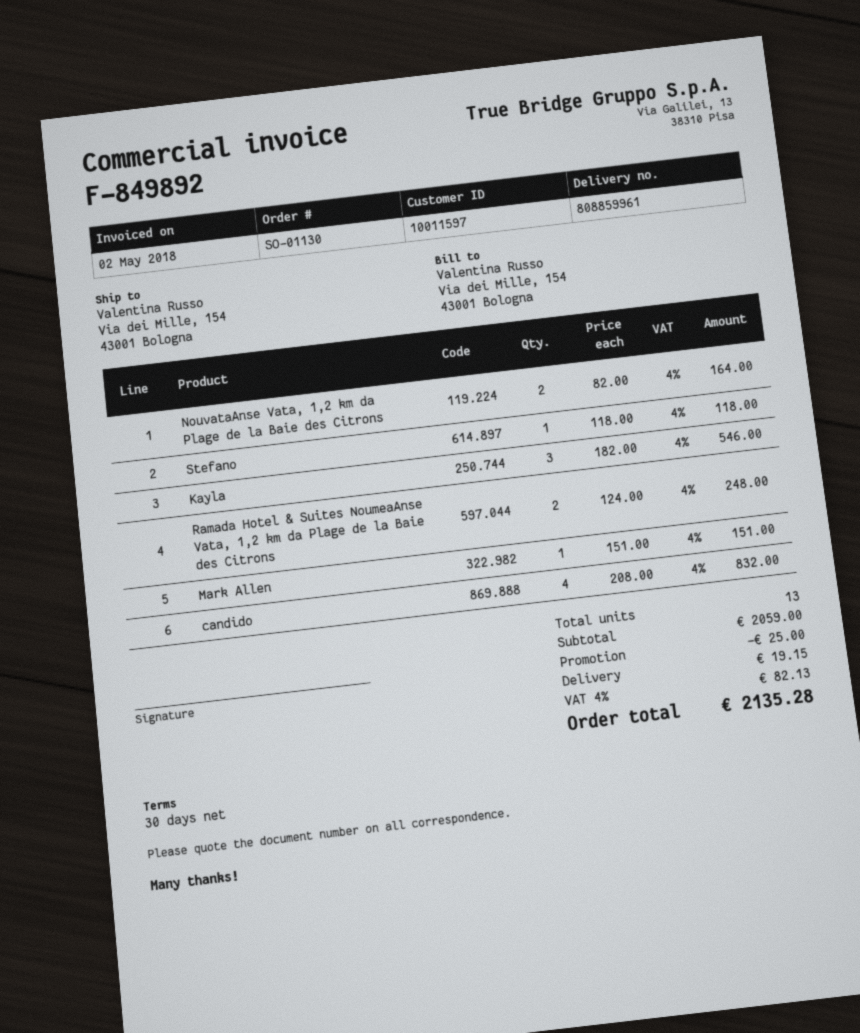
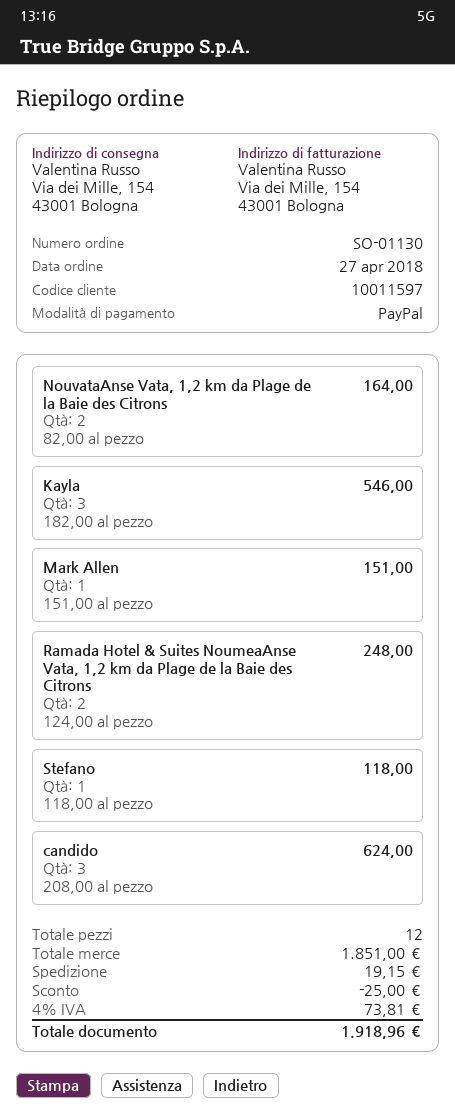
candido: 4 x 208.00 = 832.00 -> 3 x 208.00 = 624.00
total quantity: 13 -> 12
subtotal: 2059.00 -> 1851.00
tax: 4% = 82.13 -> 4% = 73.81
total: 2135.28 -> 1918.96

